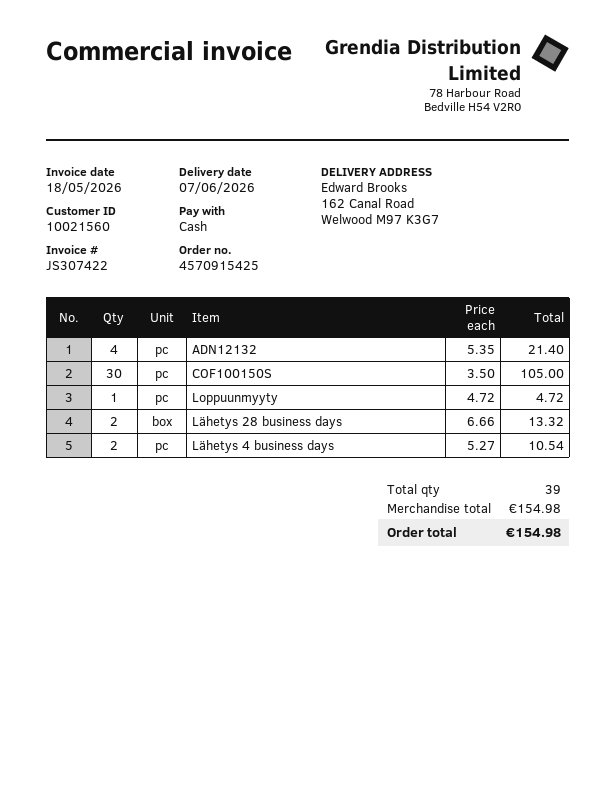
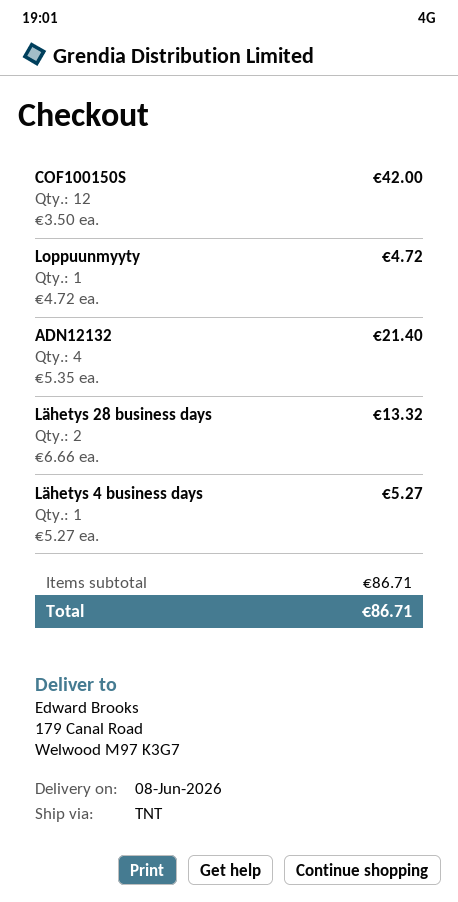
delivery date: 2026-06-07 -> 2026-06-08
ship to: 162 Canal Road, Welwood M97 K3G7 -> 179 Canal Road, Welwood M97 K3G7
COF100150S: 30 x 3.50 = 105.00 -> 12 x 3.50 = 42.00
Lähetys 4 business days: 2 x 5.27 = 10.54 -> 1 x 5.27 = 5.27
subtotal: 154.98 -> 86.71
total: 154.98 -> 86.71

